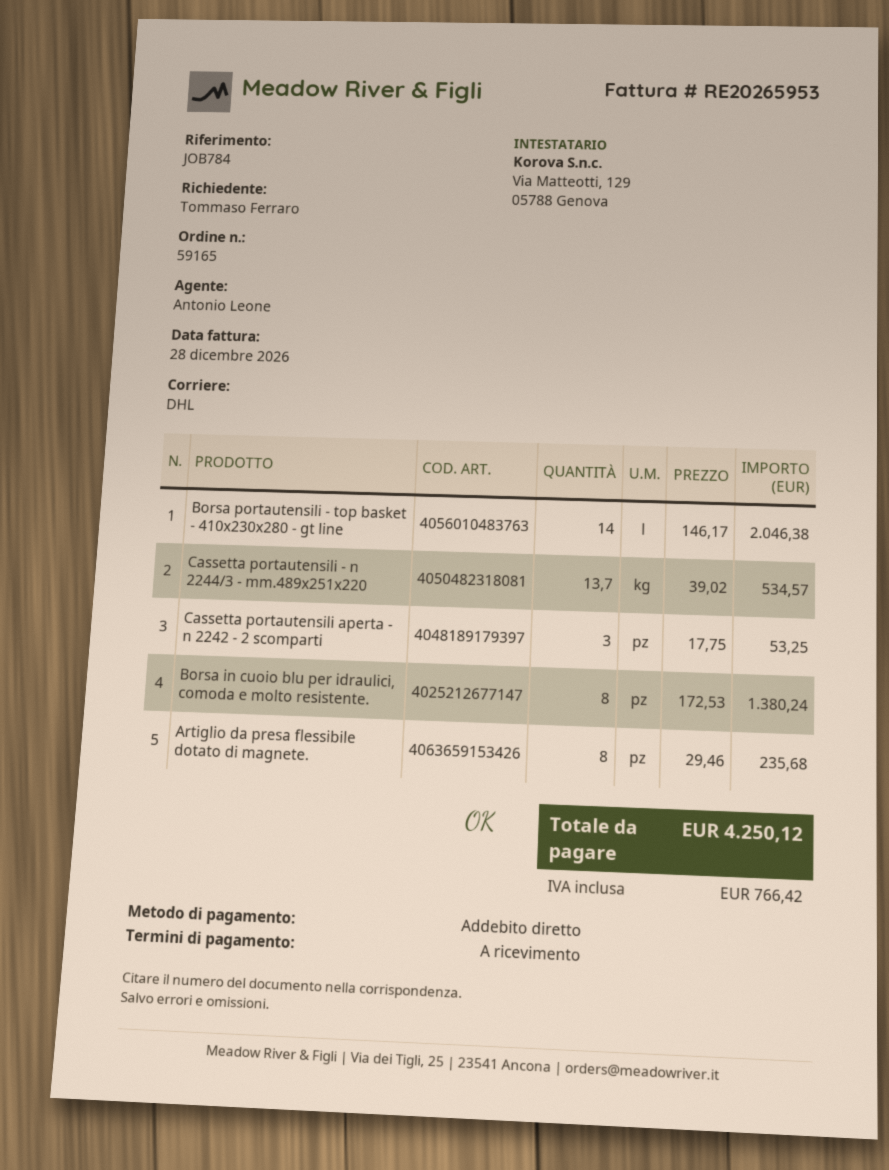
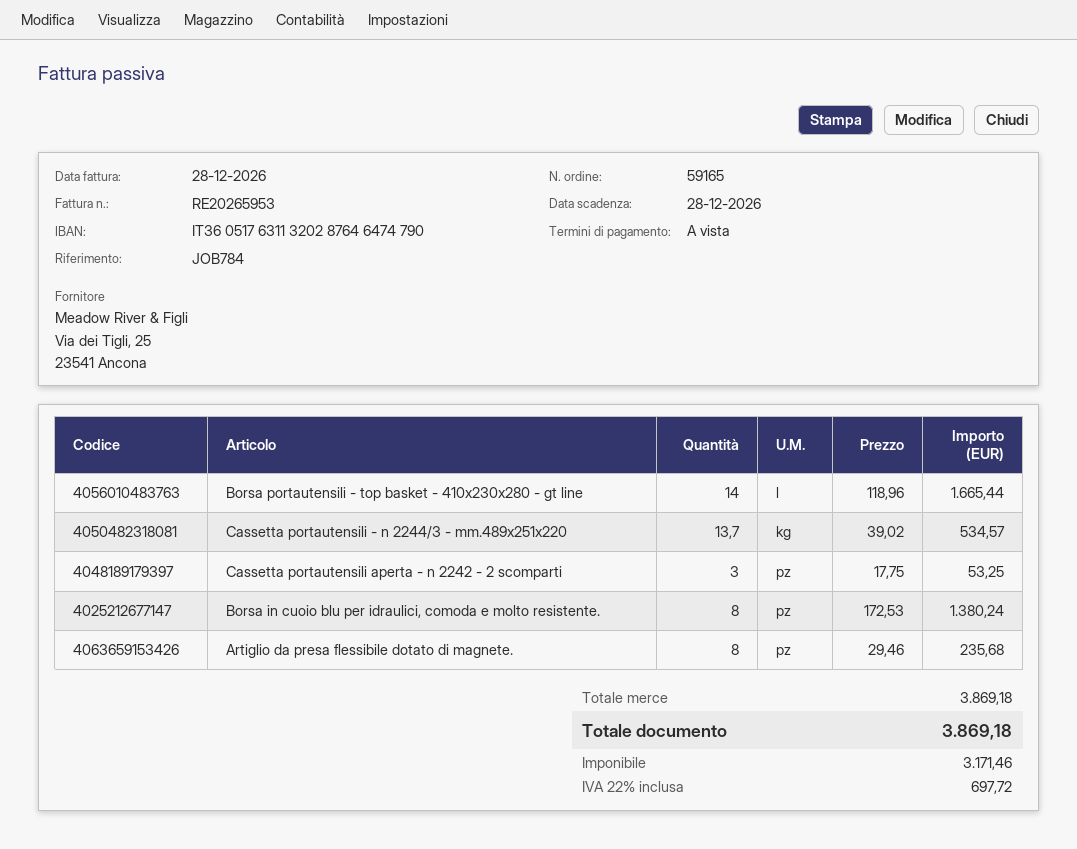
Borsa portautensili - top basket - 410x230x280 - gt line: 14 x 146.17 = 2046.38 -> 14 x 118.96 = 1665.44
tax: 766.42 -> 697.72
total: 4250.12 -> 3869.18

